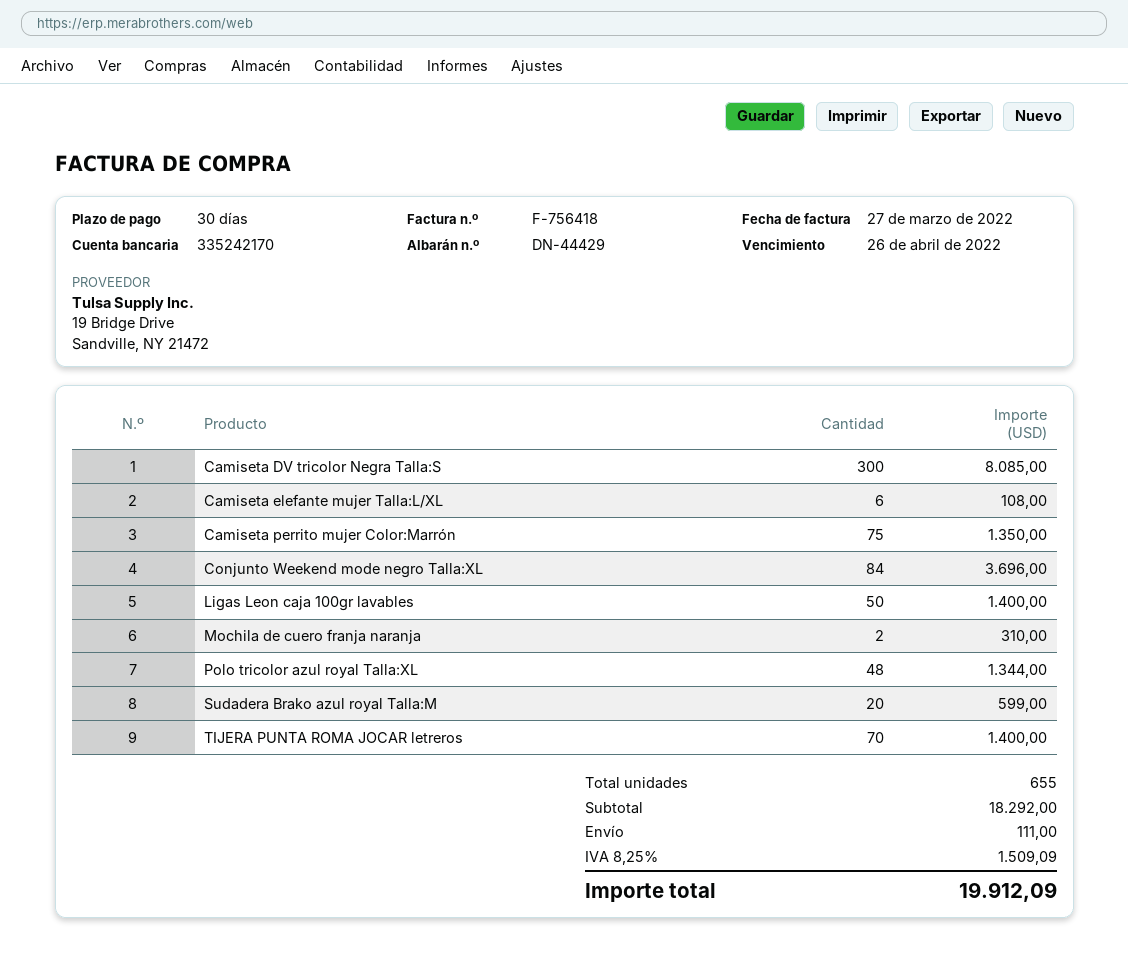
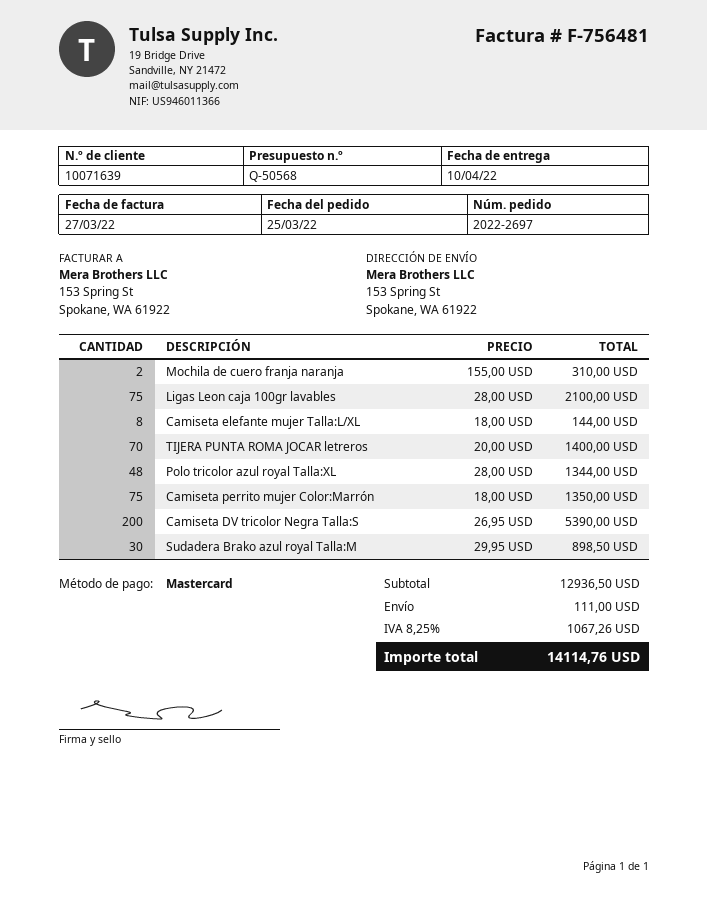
invoice number: F-756418 -> F-756481
Camiseta DV tricolor Negra Talla:S: 300 for 8085.00 -> 200 for 5390.00
Camiseta elefante mujer Talla:L/XL: 6 for 108.00 -> 8 for 144.00
Conjunto Weekend mode negro Talla:XL: 84 for 3696.00 -> none
Ligas Leon caja 100gr lavables: 50 for 1400.00 -> 75 for 2100.00
Sudadera Brako azul royal Talla:M: 20 for 599.00 -> 30 for 898.50
subtotal: 18292.00 -> 12936.50
tax: 8.25% = 1509.09 -> 8.25% = 1067.26
total: 19912.09 -> 14114.76

